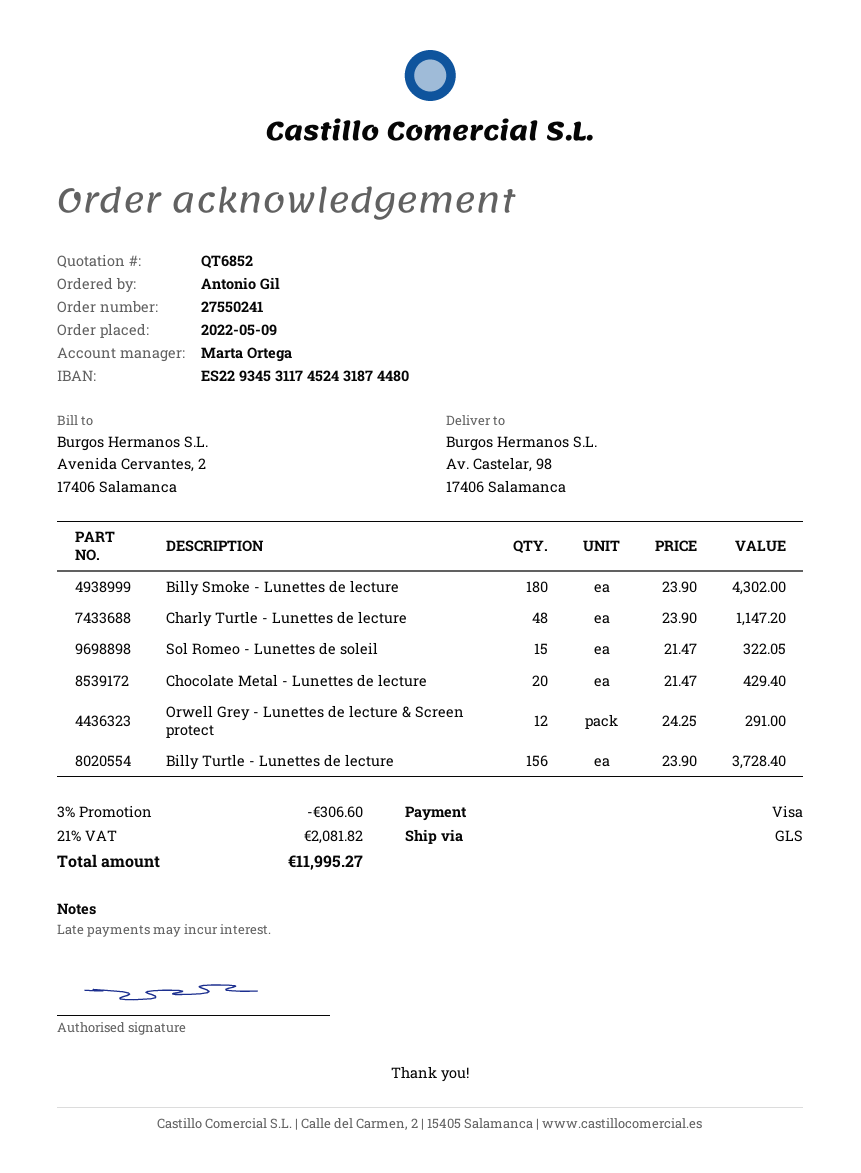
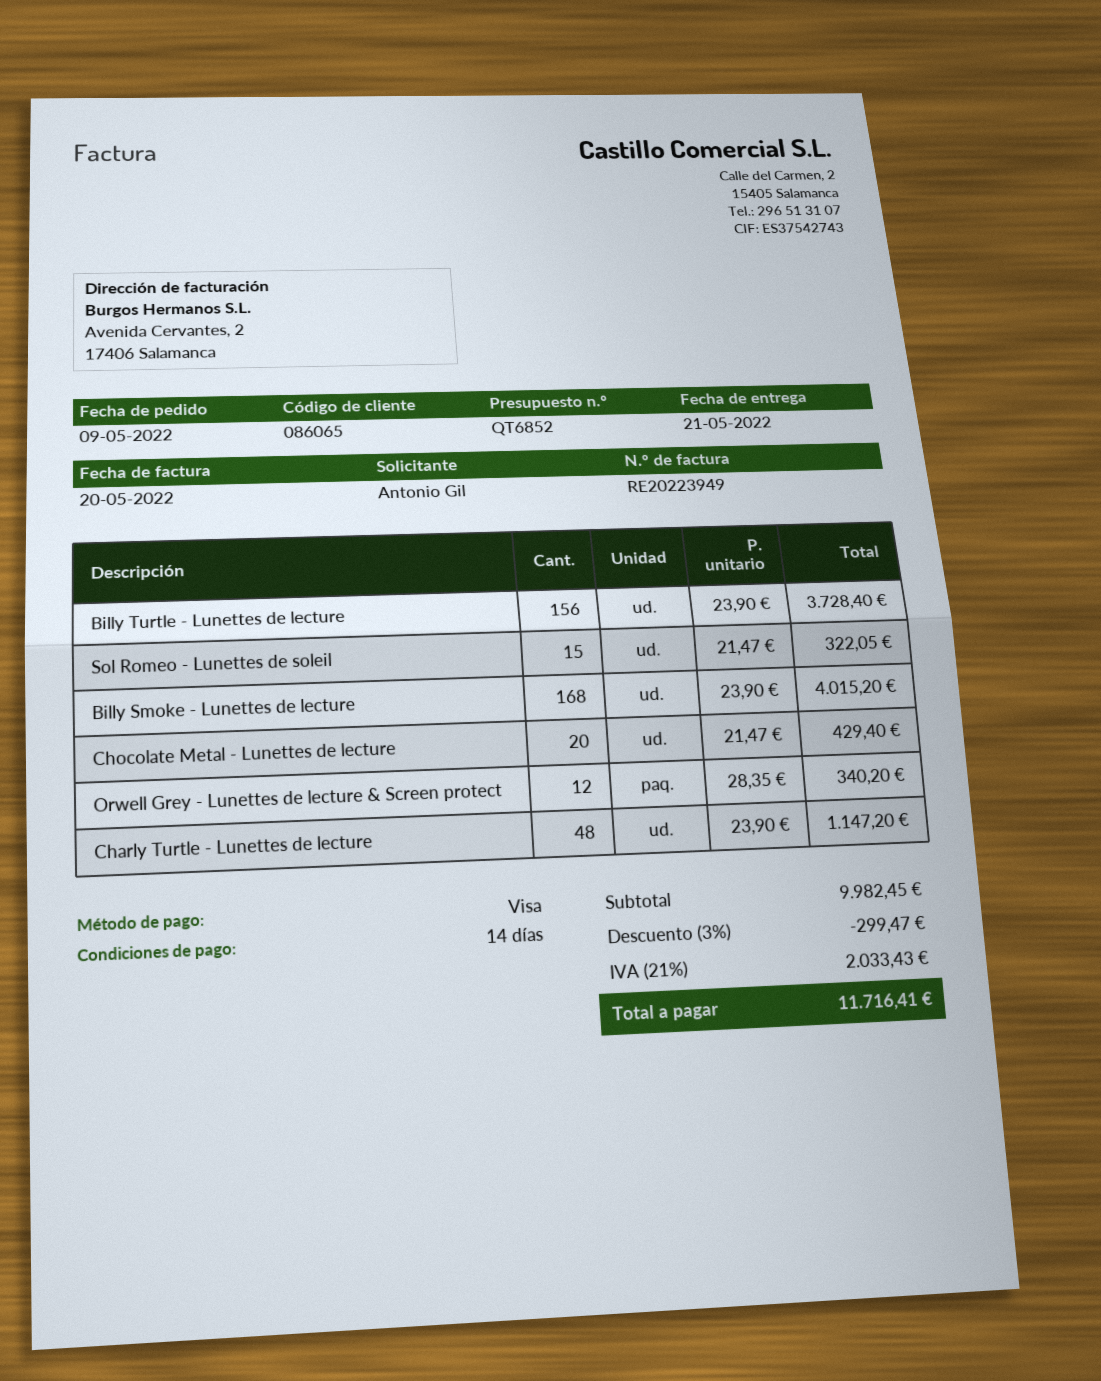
Billy Smoke - Lunettes de lecture: 180 x 23.90 = 4302.00 -> 168 x 23.90 = 4015.20
Orwell Grey - Lunettes de lecture & Screen protect: 12 x 24.25 = 291.00 -> 12 x 28.35 = 340.20
discount: 3% = 306.60 -> 3% = 299.47
tax: 21% = 2081.82 -> 21% = 2033.43
total: 11995.27 -> 11716.41

